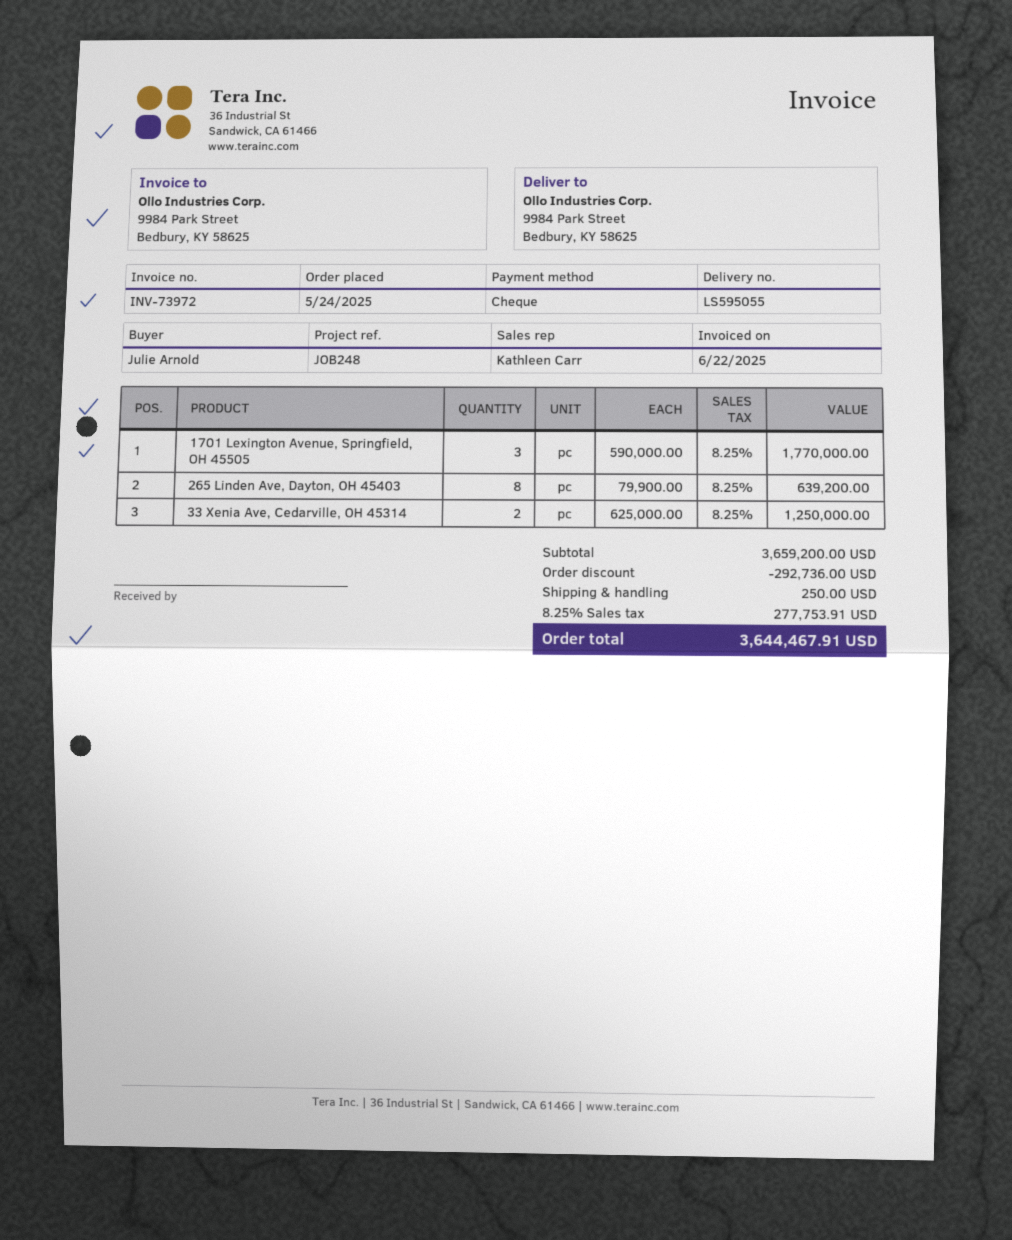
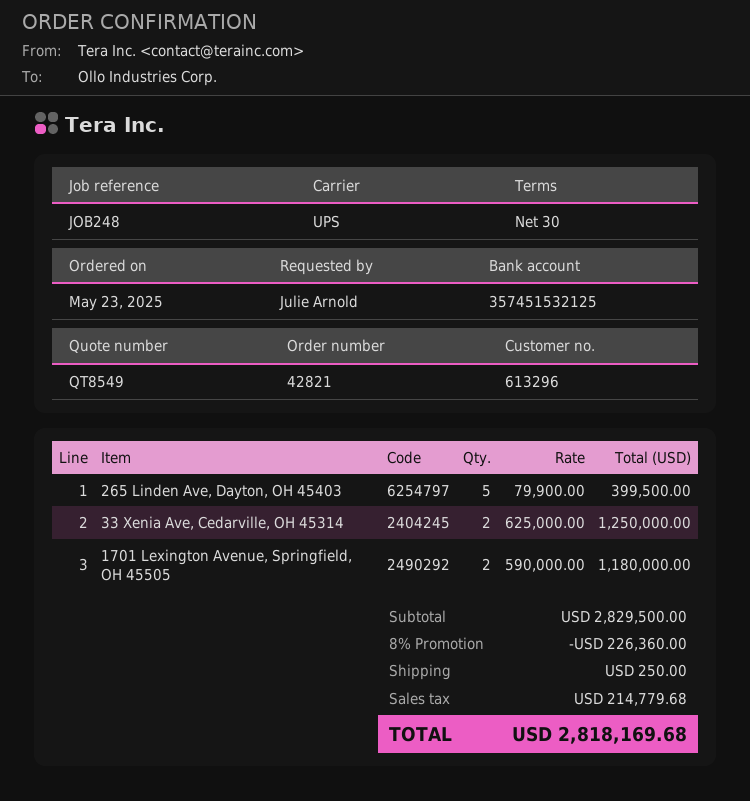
order date: 2025-05-24 -> 2025-05-23
1701 Lexington Avenue, Springfield, OH 45505: 3 x 590000.00 = 1770000.00 -> 2 x 590000.00 = 1180000.00
265 Linden Ave, Dayton, OH 45403: 8 x 79900.00 = 639200.00 -> 5 x 79900.00 = 399500.00
subtotal: 3659200.00 -> 2829500.00
discount: 292736.00 -> 226360.00
tax: 277753.91 -> 214779.68
total: 3644467.91 -> 2818169.68

